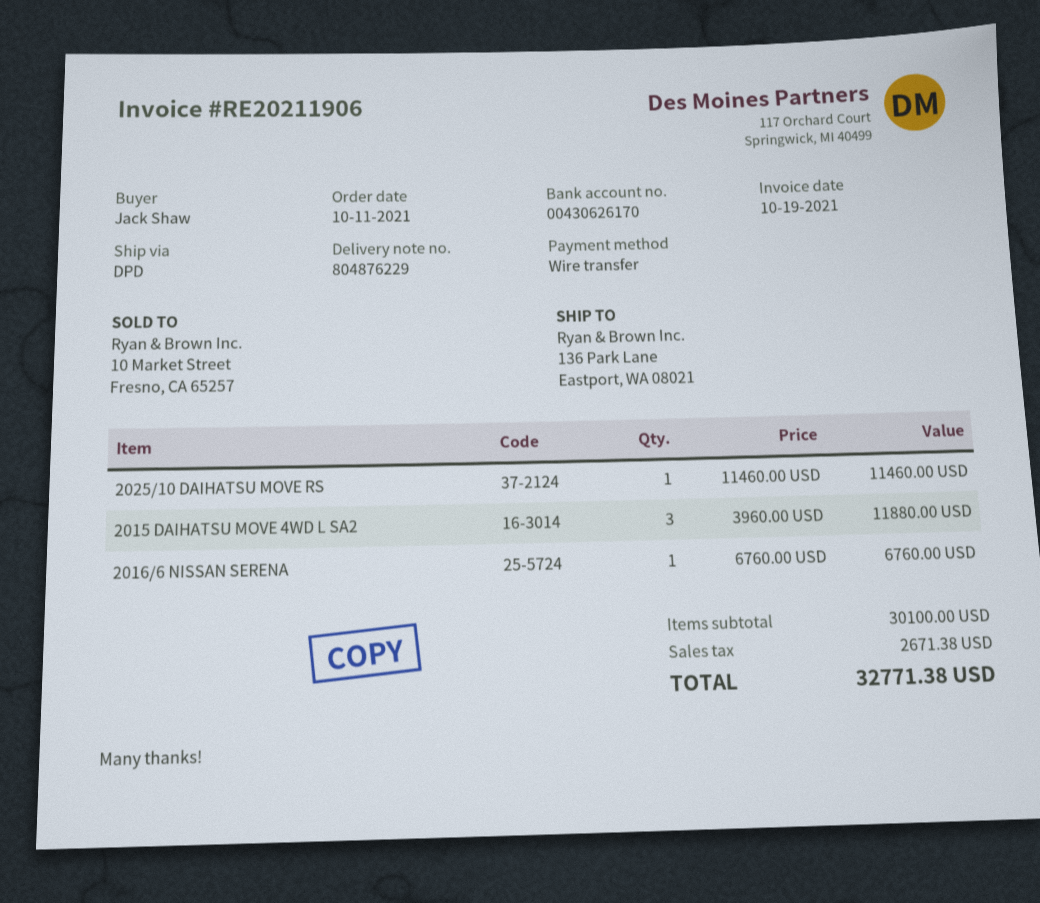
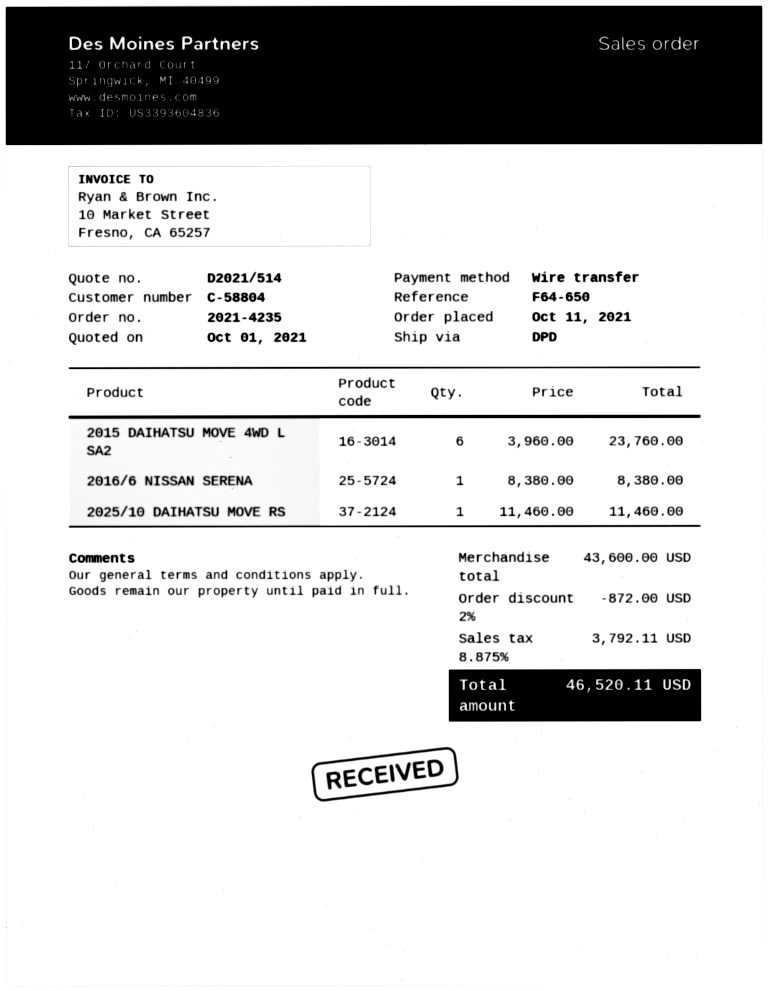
2015 DAIHATSU MOVE 4WD L SA2: 3 x 3960.00 = 11880.00 -> 6 x 3960.00 = 23760.00
2016/6 NISSAN SERENA: 1 x 6760.00 = 6760.00 -> 1 x 8380.00 = 8380.00
subtotal: 30100.00 -> 43600.00
discount: none -> 2% = 872.00
tax: 2671.38 -> 3792.11
total: 32771.38 -> 46520.11

